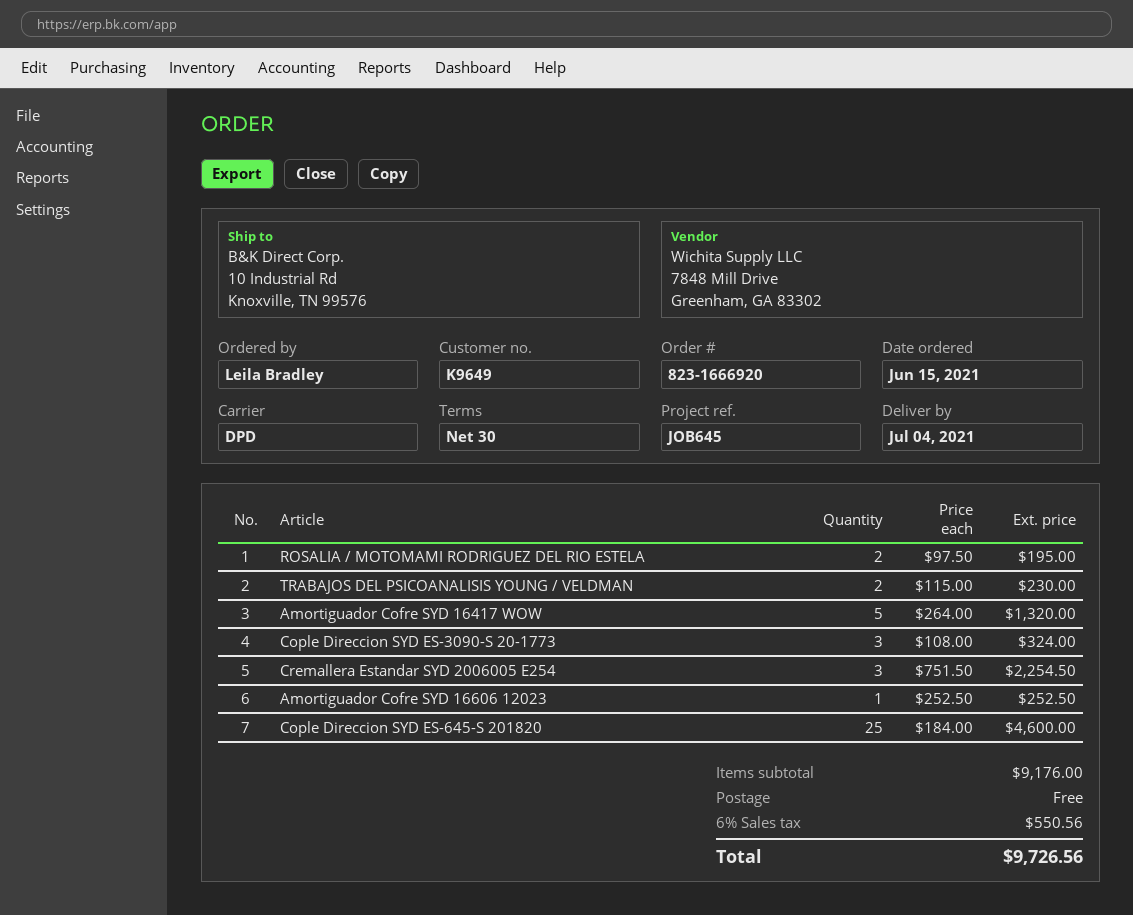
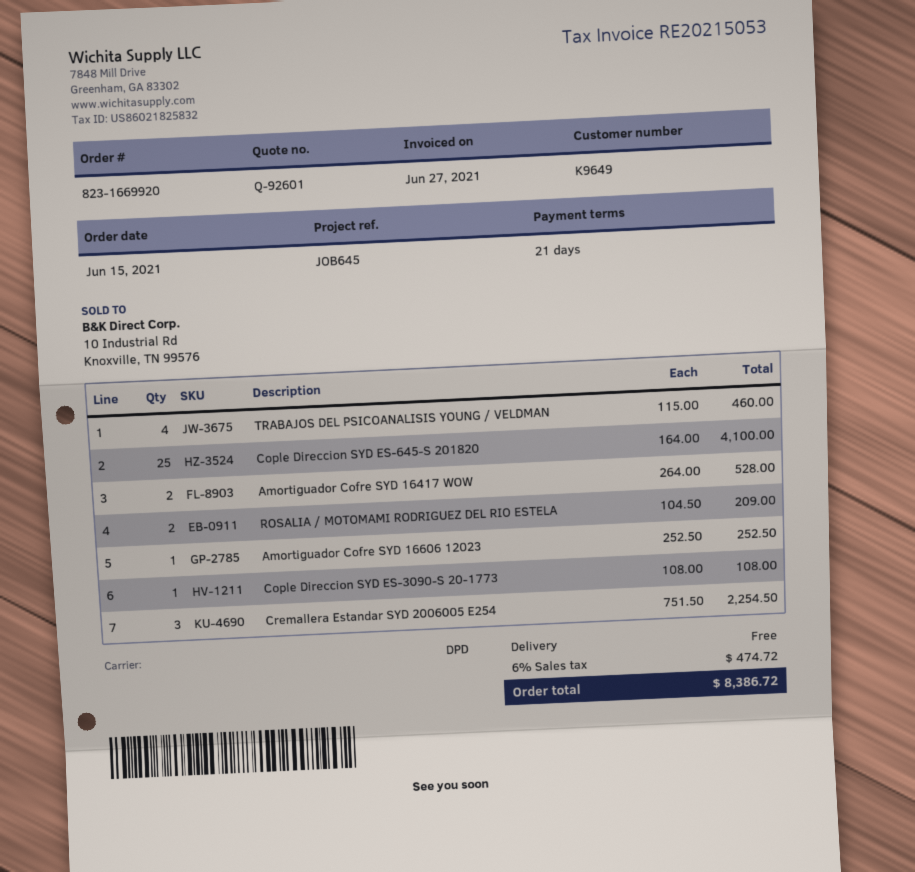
order number: 823-1666920 -> 823-1669920
payment terms: 30 days -> 21 days
ROSALIA / MOTOMAMI RODRIGUEZ DEL RIO ESTELA: 2 x 97.50 = 195.00 -> 2 x 104.50 = 209.00
TRABAJOS DEL PSICOANALISIS YOUNG / VELDMAN: 2 x 115.00 = 230.00 -> 4 x 115.00 = 460.00
Amortiguador Cofre SYD 16417 WOW: 5 x 264.00 = 1320.00 -> 2 x 264.00 = 528.00
Cople Direccion SYD ES-3090-S 20-1773: 3 x 108.00 = 324.00 -> 1 x 108.00 = 108.00
Cople Direccion SYD ES-645-S 201820: 25 x 184.00 = 4600.00 -> 25 x 164.00 = 4100.00
tax: 6% = 550.56 -> 6% = 474.72
total: 9726.56 -> 8386.72

